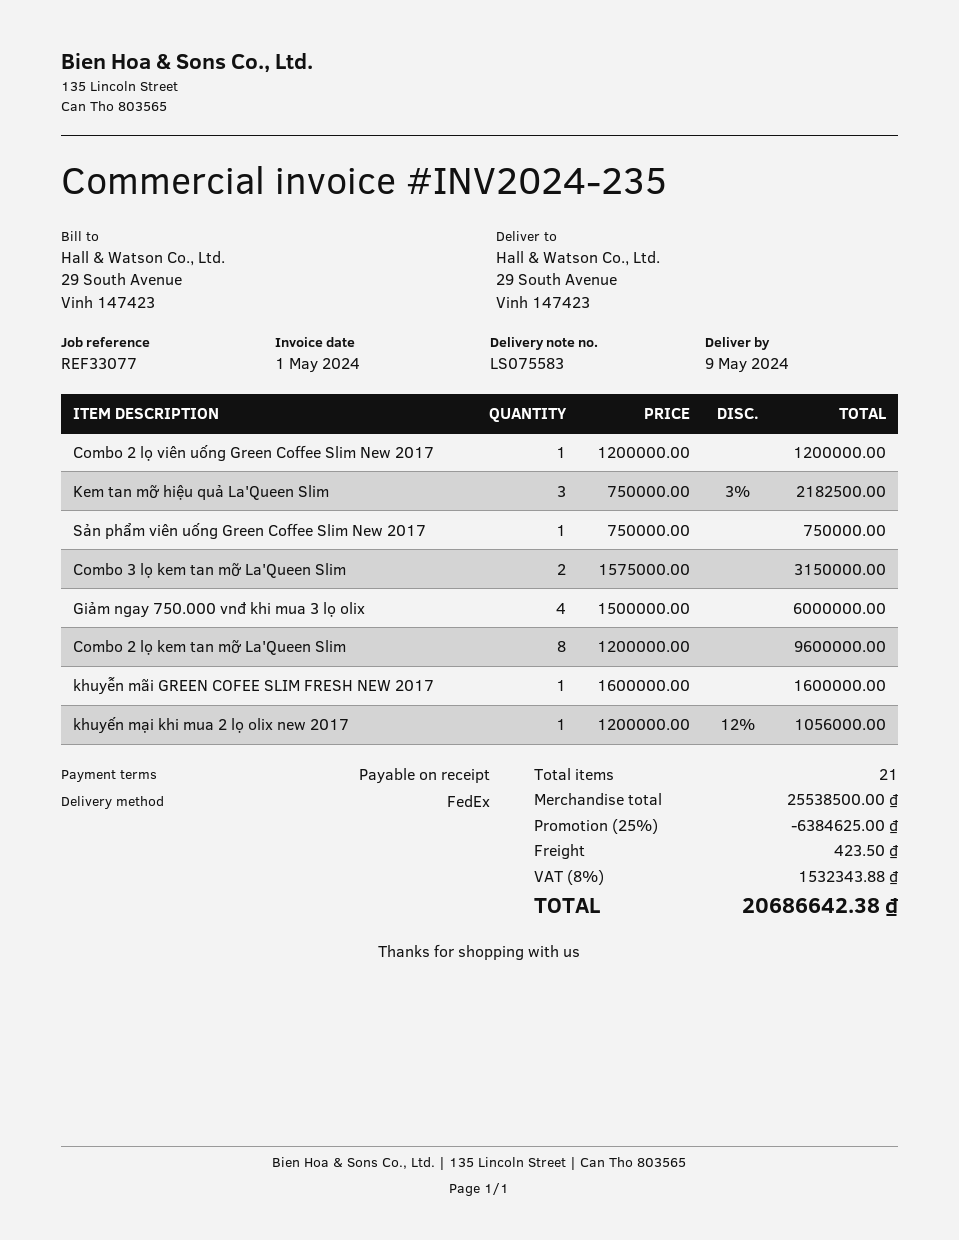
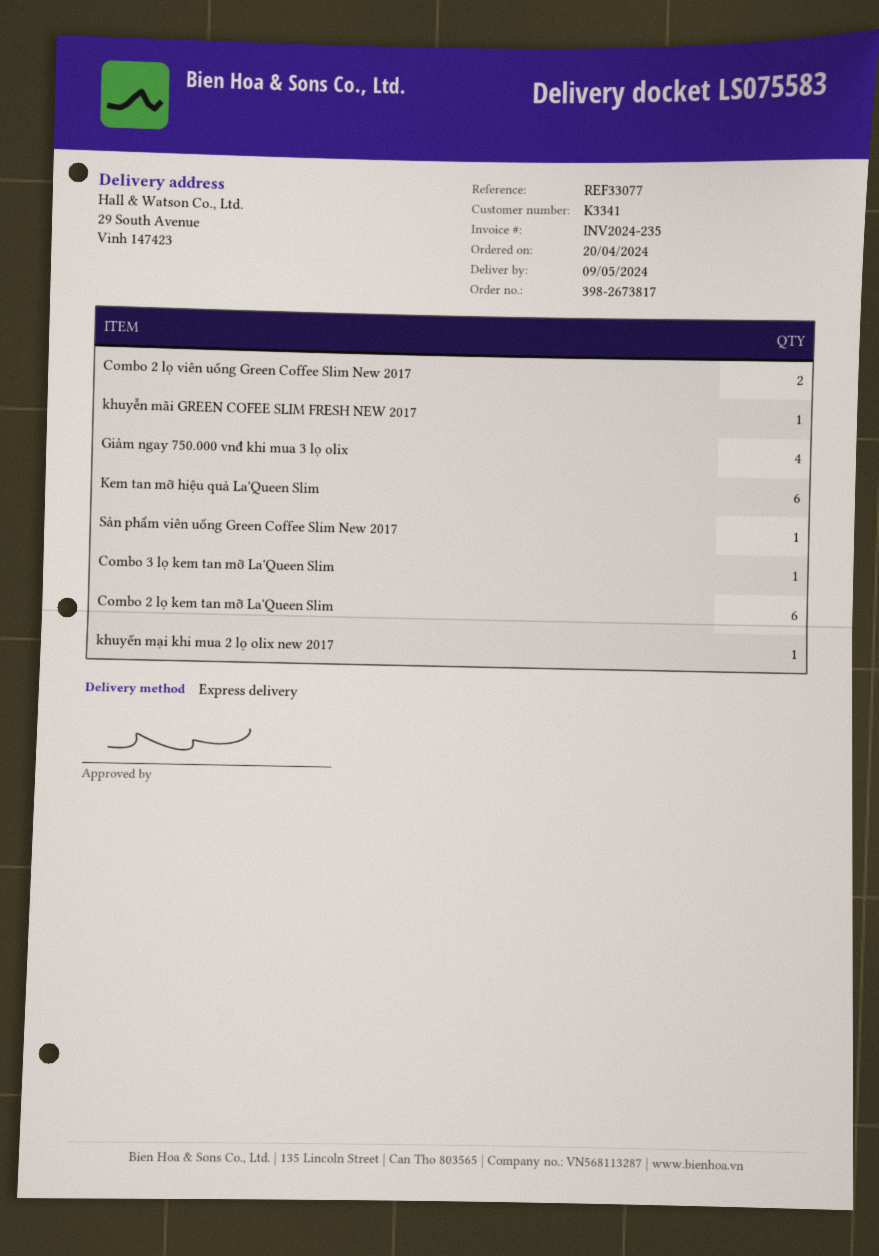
shipping method: FedEx -> express
Combo 2 lọ viên uống Green Coffee Slim New 2017: 1 -> 2
Kem tan mỡ hiệu quả La'Queen Slim: 3 -> 6
Combo 3 lọ kem tan mỡ La'Queen Slim: 2 -> 1
Combo 2 lọ kem tan mỡ La'Queen Slim: 8 -> 6

